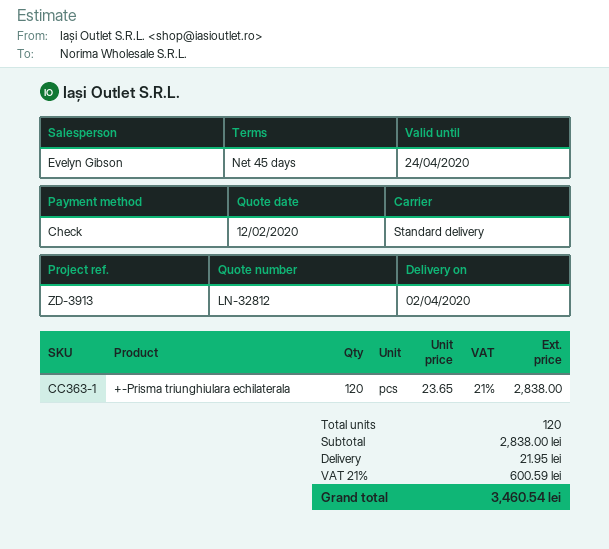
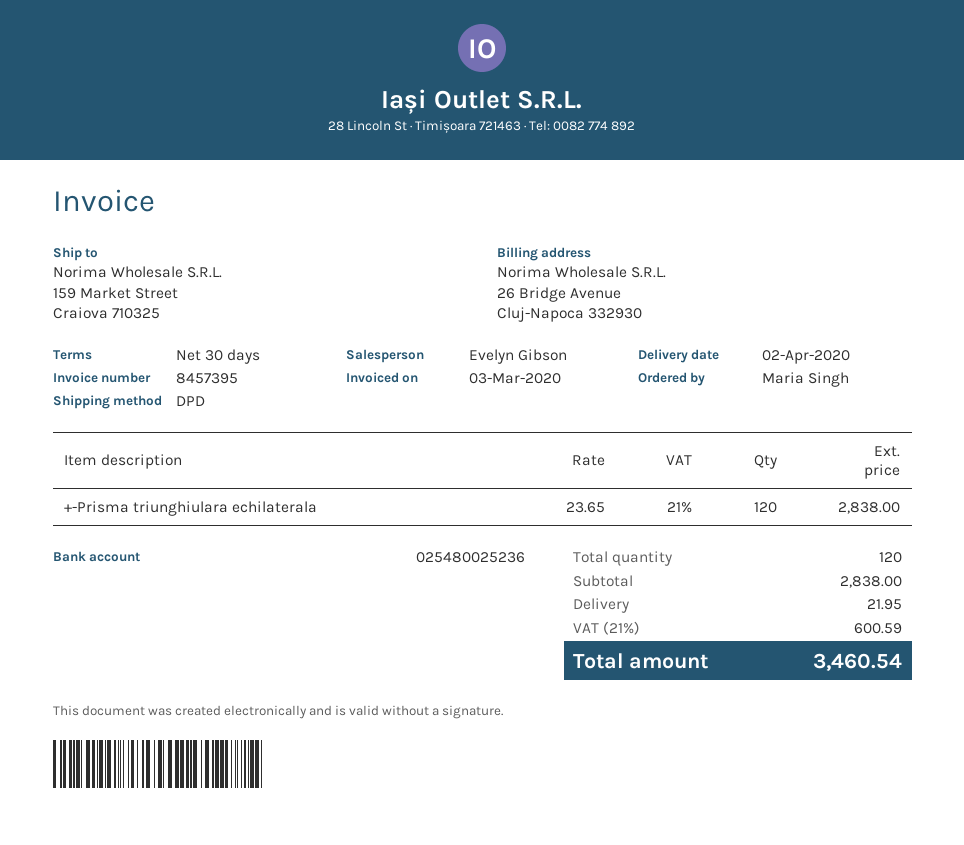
payment terms: 45 days -> 30 days
shipping method: standard -> DPD

